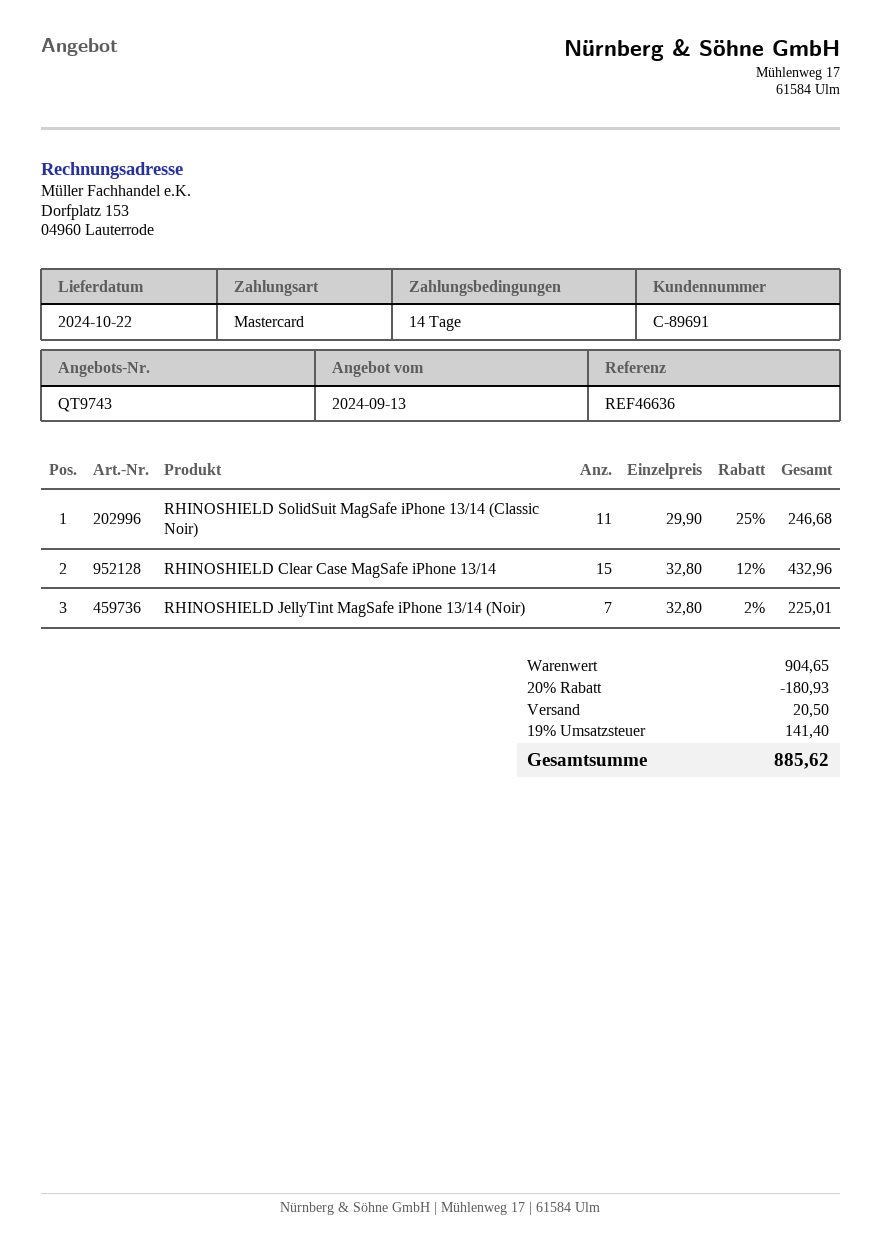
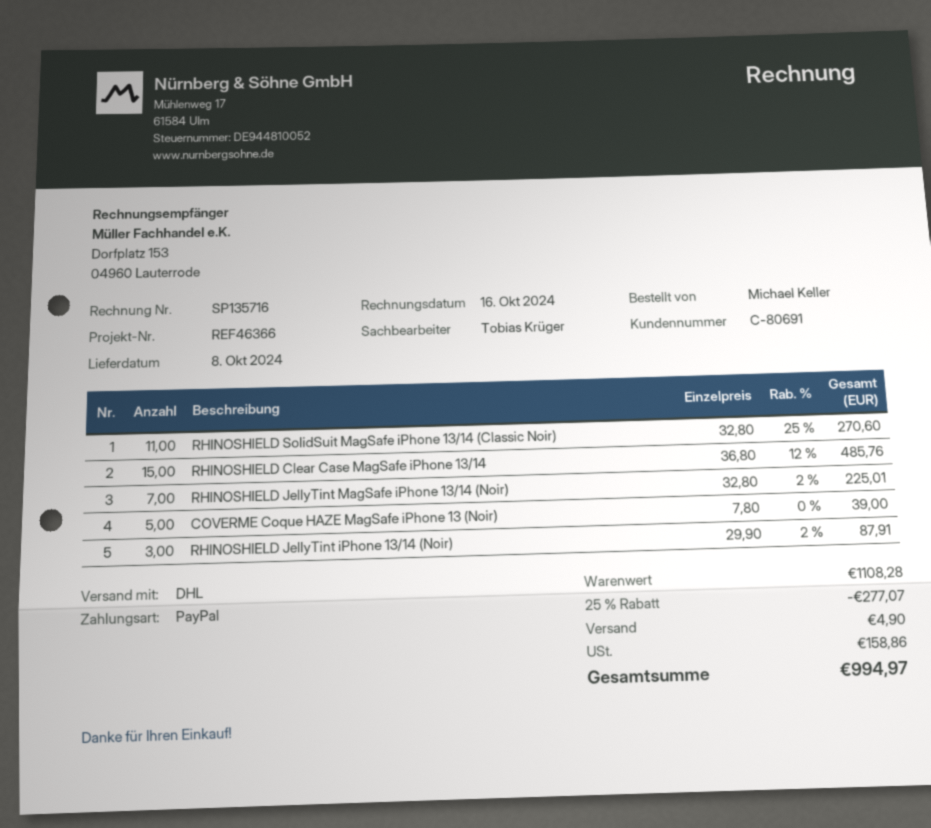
delivery date: 2024-10-22 -> 2024-10-08
customer number: C-89691 -> C-80691
reference: REF46636 -> REF46366
payment method: Mastercard -> PayPal
RHINOSHIELD SolidSuit MagSafe iPhone 13/14 (Classic Noir): 11 x 29.90 - 25% = 246.68 -> 11 x 32.80 - 25% = 270.60
RHINOSHIELD Clear Case MagSafe iPhone 13/14: 15 x 32.80 - 12% = 432.96 -> 15 x 36.80 - 12% = 485.76
COVERME Coque HAZE MagSafe iPhone 13 (Noir): none -> 5 x 7.80 = 39.00
RHINOSHIELD JellyTint iPhone 13/14 (Noir): none -> 3 x 29.90 - 2% = 87.91
subtotal: 904.65 -> 1108.28
discount: 20% = 180.93 -> 25% = 277.07
shipping: 20.50 -> 4.90
tax: 141.40 -> 158.86
total: 885.62 -> 994.97

